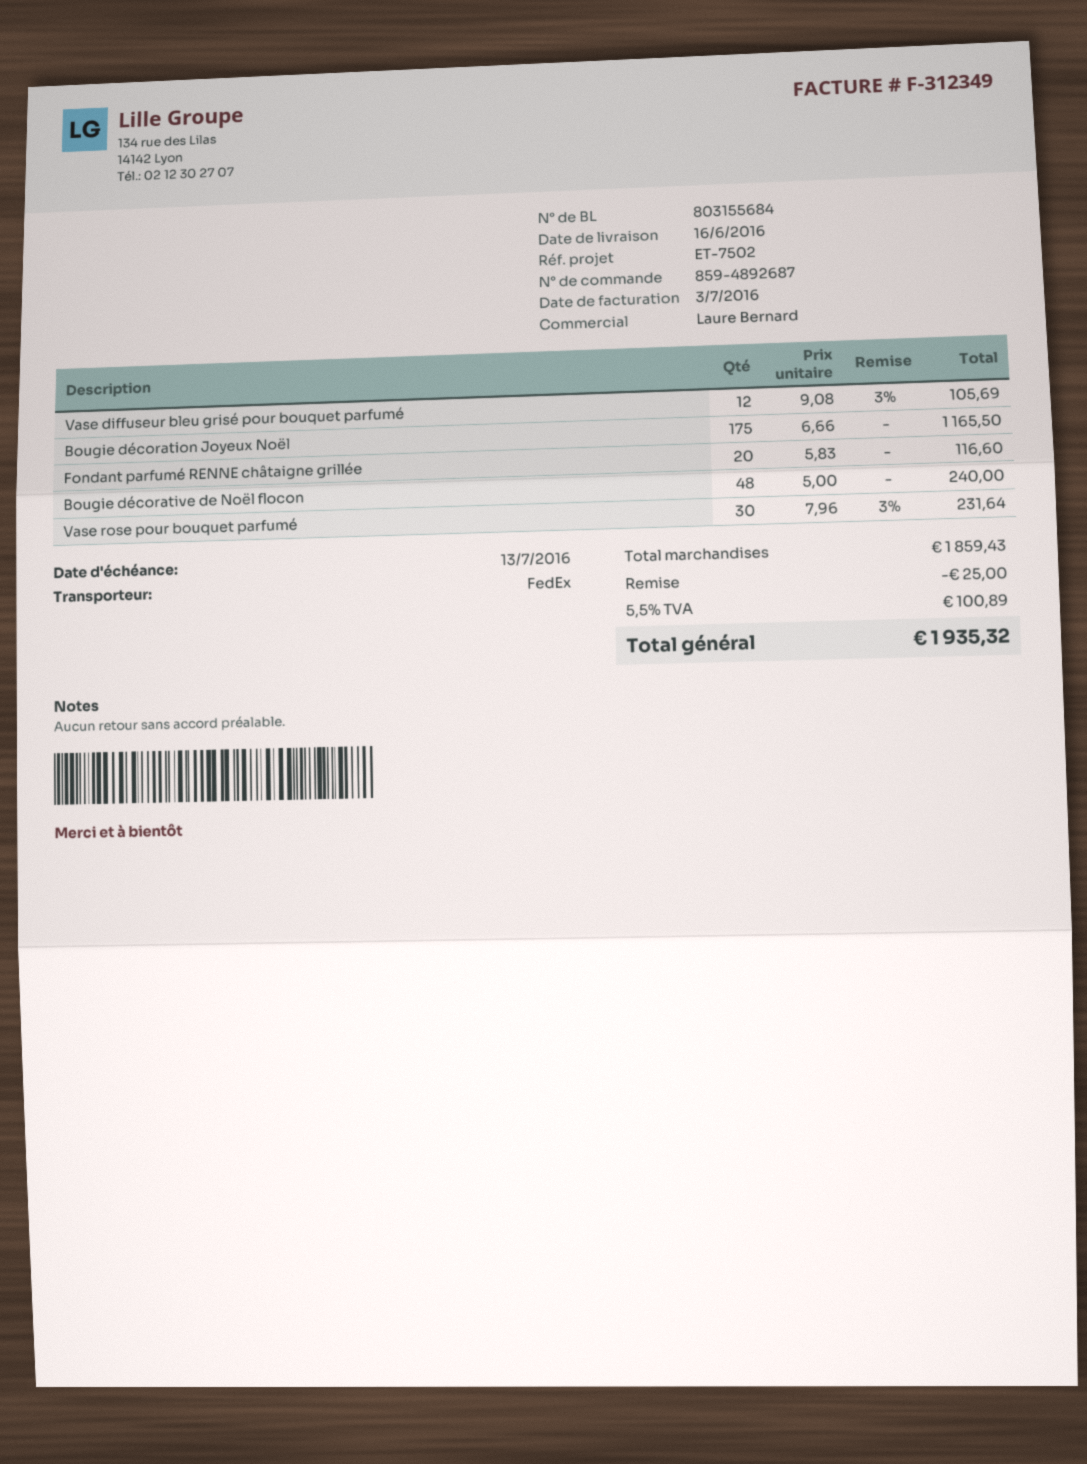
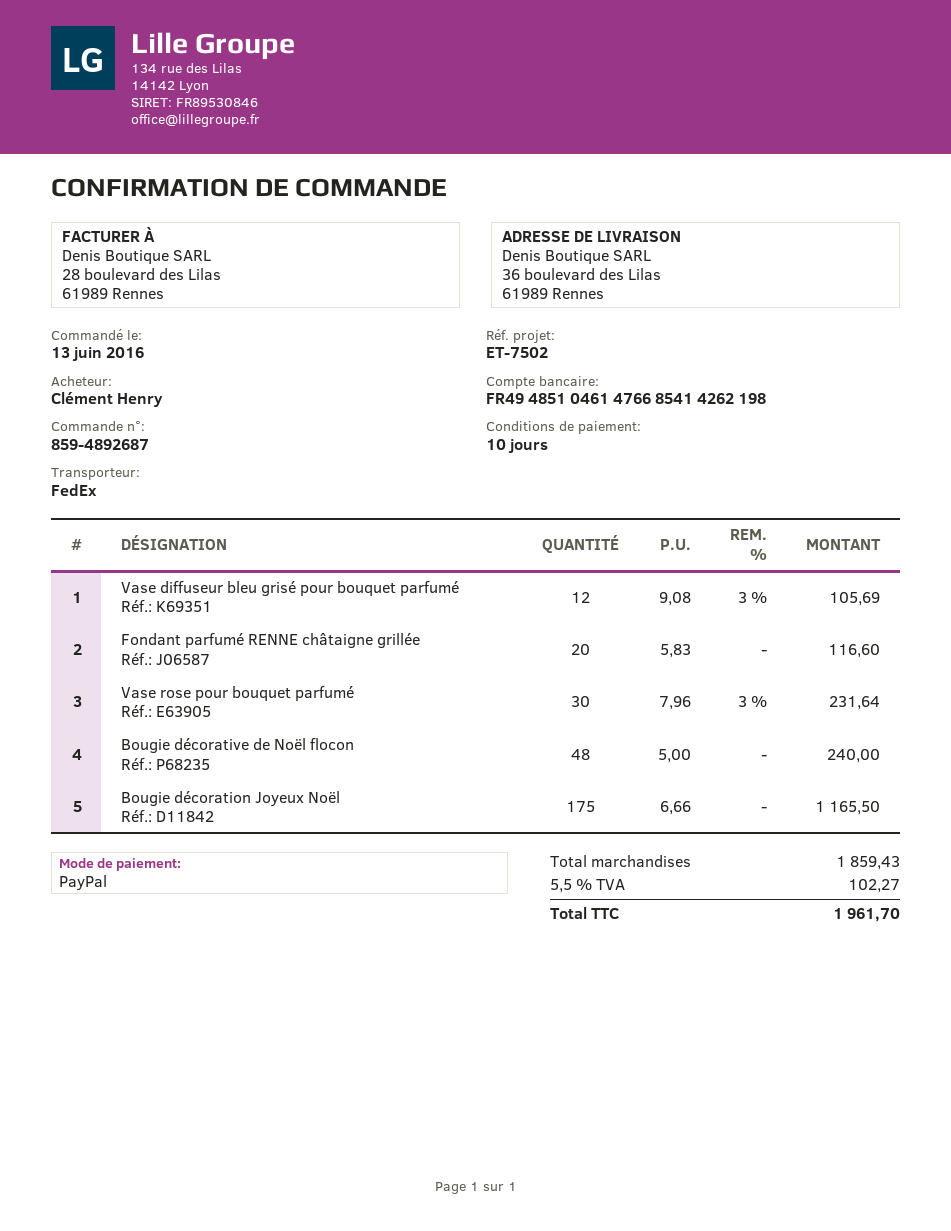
discount: 25.00 -> none
tax: 5.5% = 100.89 -> 5.5% = 102.27
total: 1935.32 -> 1961.70

